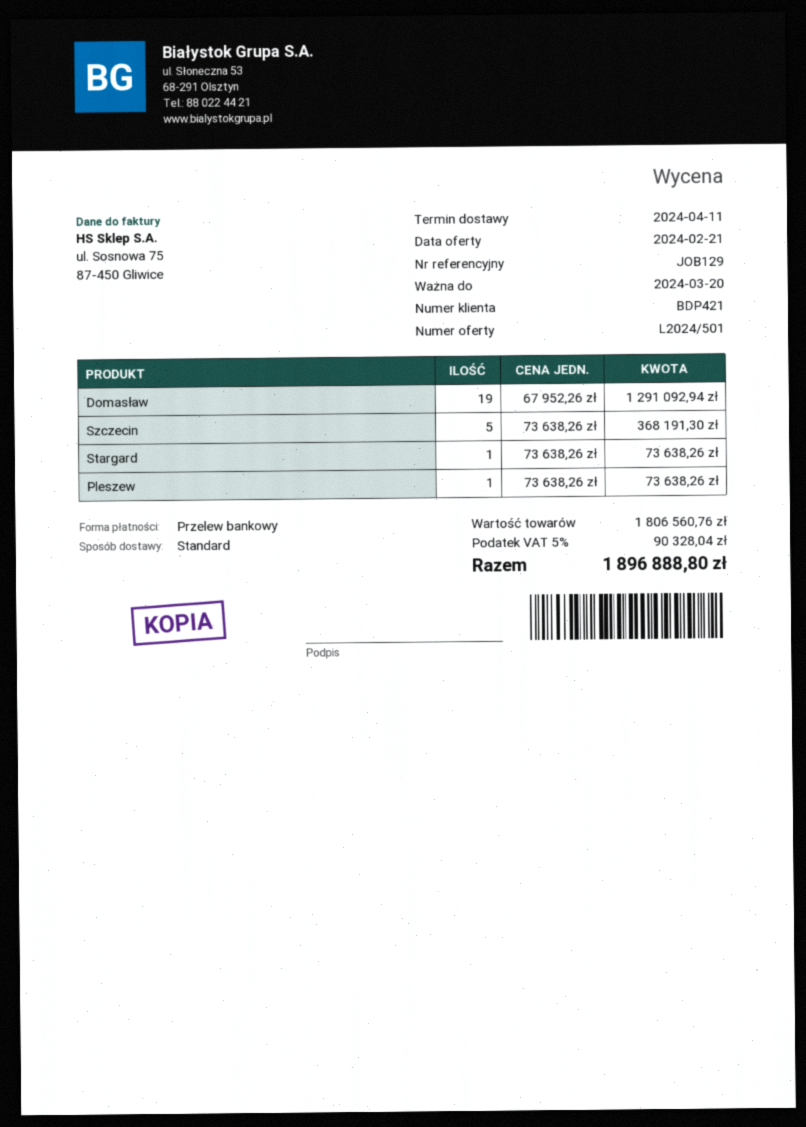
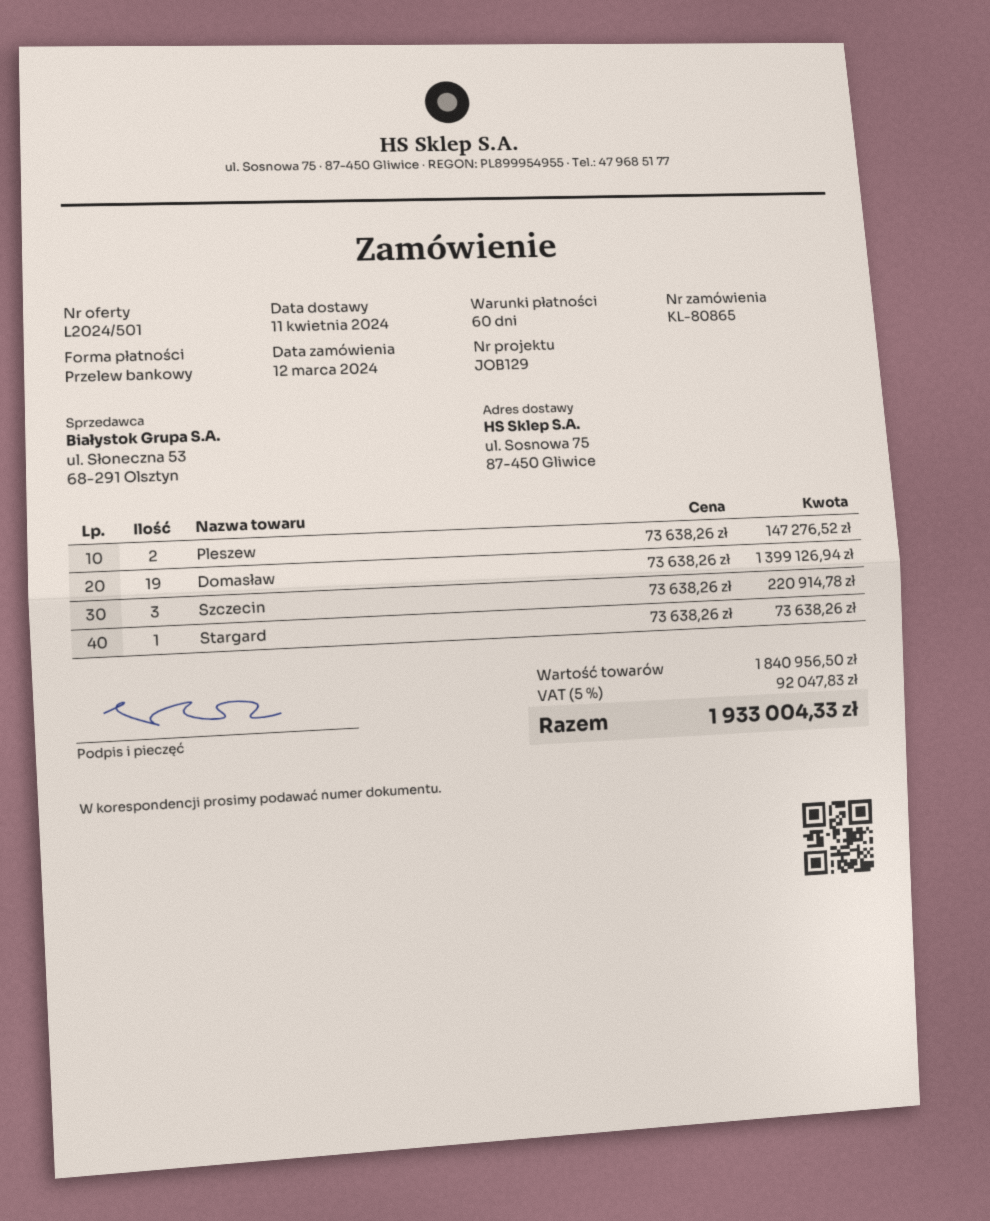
Domasław: 19 x 67952.26 = 1291092.94 -> 19 x 73638.26 = 1399126.94
Szczecin: 5 x 73638.26 = 368191.30 -> 3 x 73638.26 = 220914.78
Pleszew: 1 x 73638.26 = 73638.26 -> 2 x 73638.26 = 147276.52
subtotal: 1806560.76 -> 1840956.50
tax: 5% = 90328.04 -> 5% = 92047.83
total: 1896888.80 -> 1933004.33

